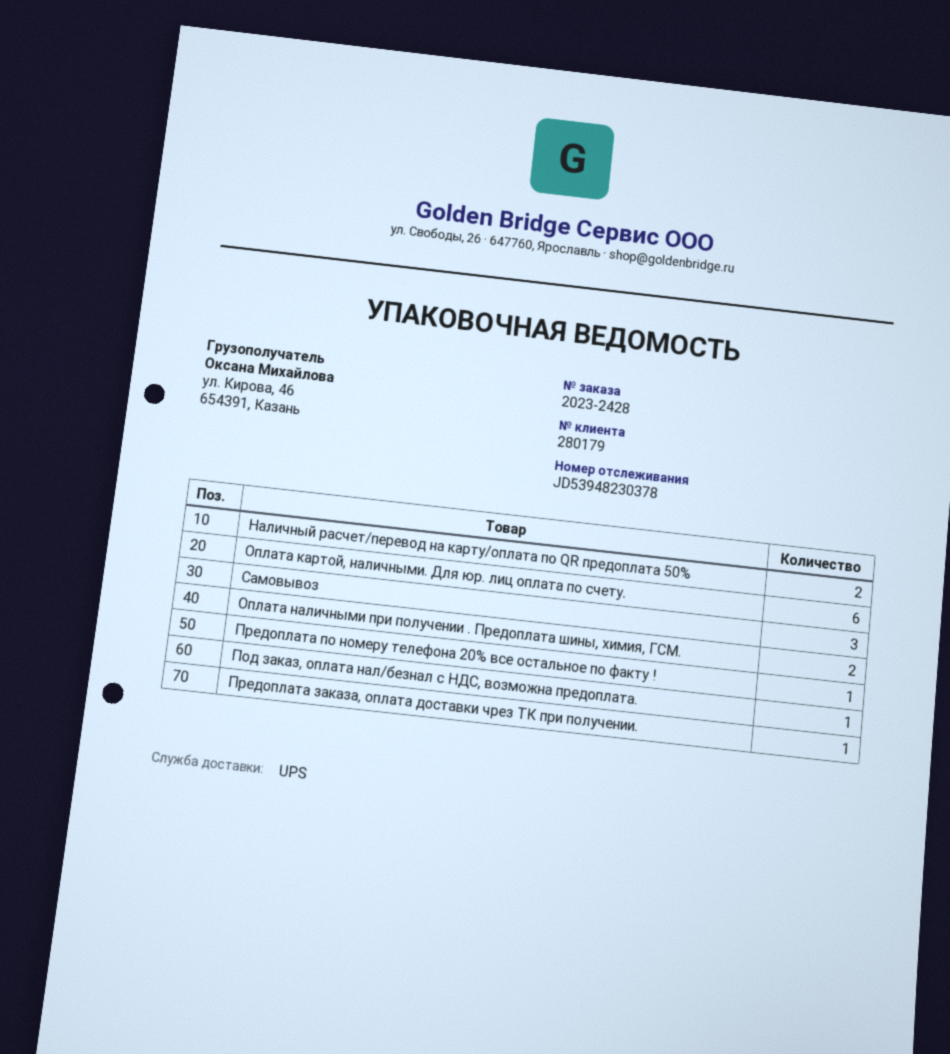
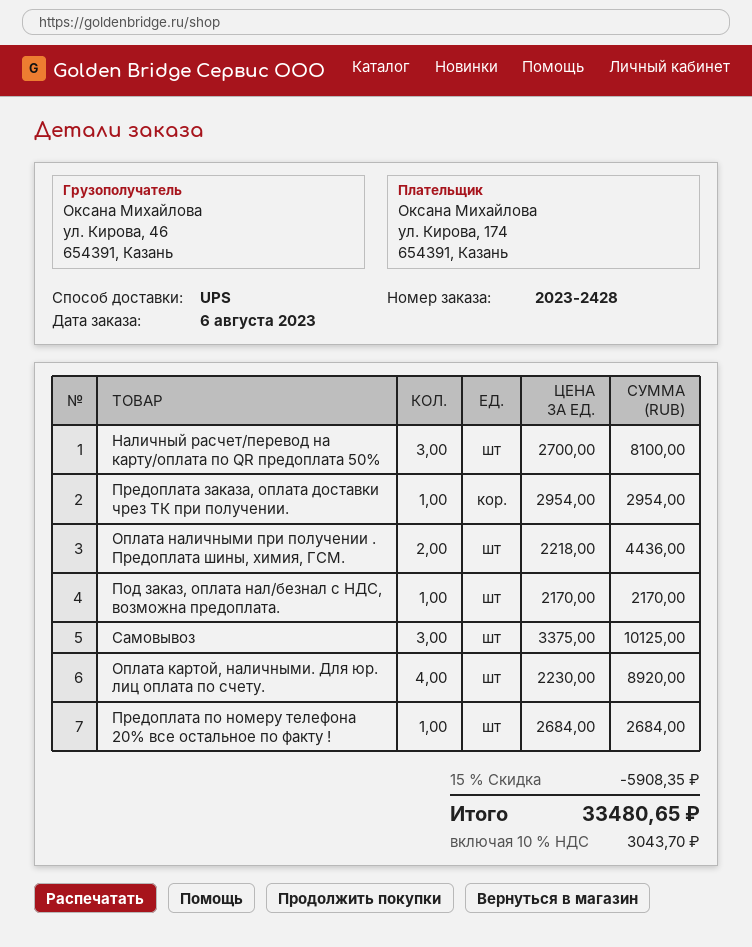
Наличный расчет/перевод на карту/оплата по QR предоплата 50%: 2 -> 3
Оплата картой, наличными. Для юр. лиц оплата по счету.: 6 -> 4

